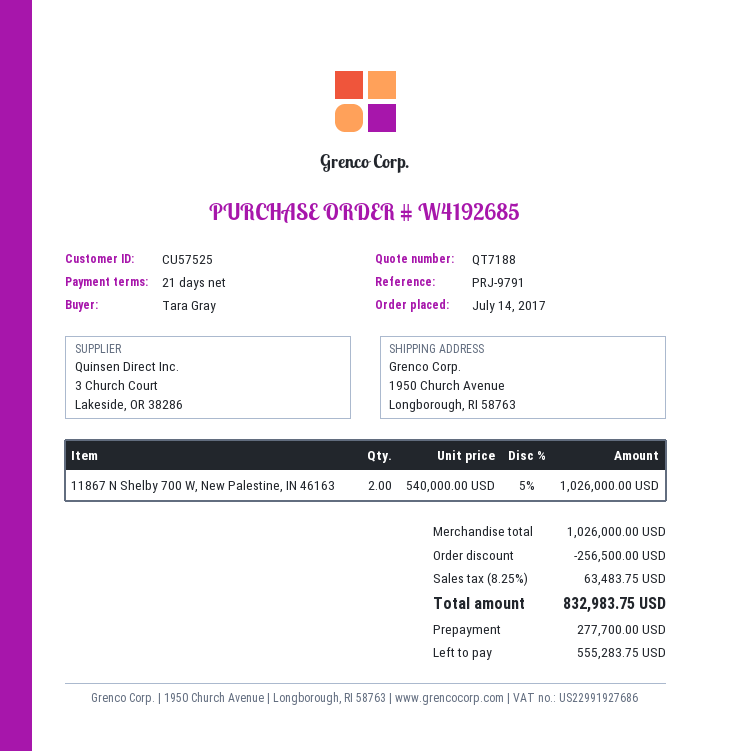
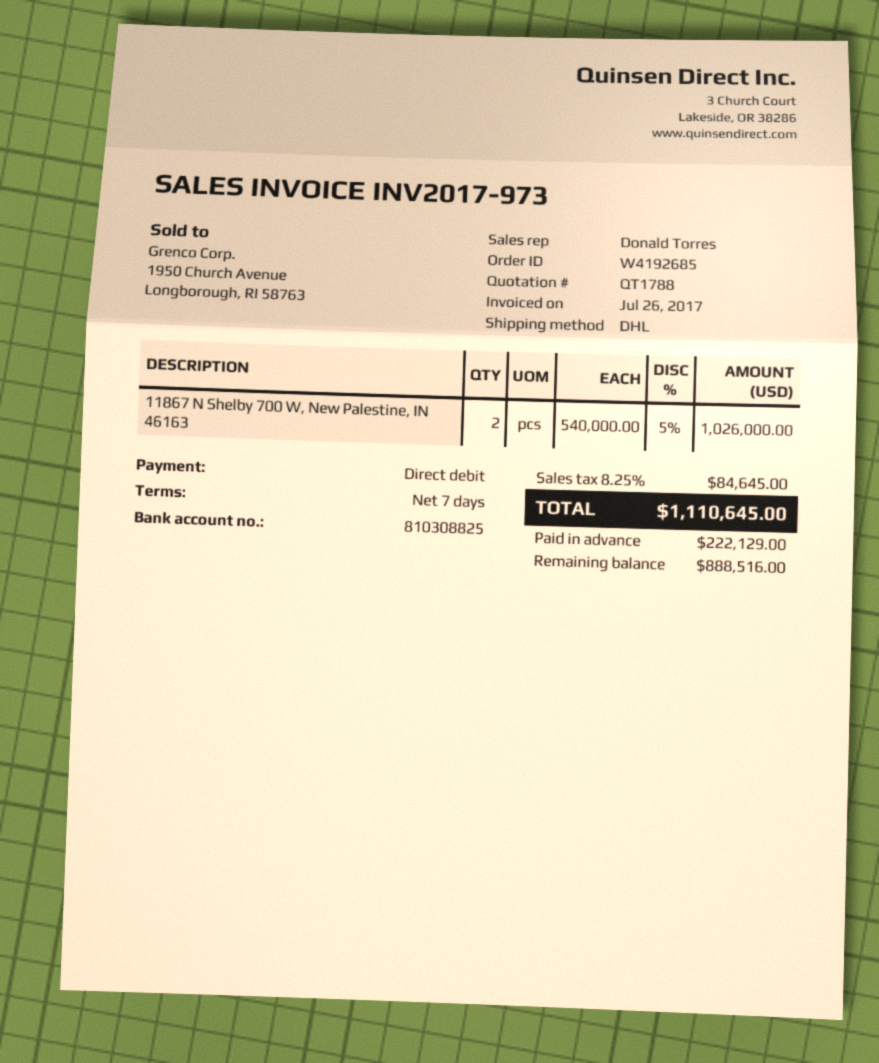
quote number: QT7188 -> QT1788
payment terms: 21 days -> 7 days
discount: 256500.00 -> none
tax: 8.25% = 63483.75 -> 8.25% = 84645.00
total: 832983.75 -> 1110645.00
deposit: 277700.00 -> 222129.00
balance: 555283.75 -> 888516.00

